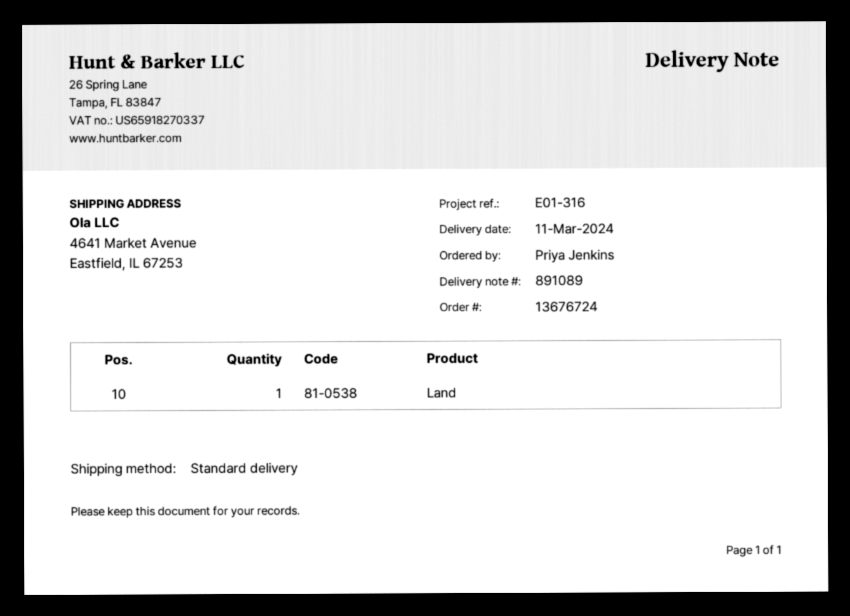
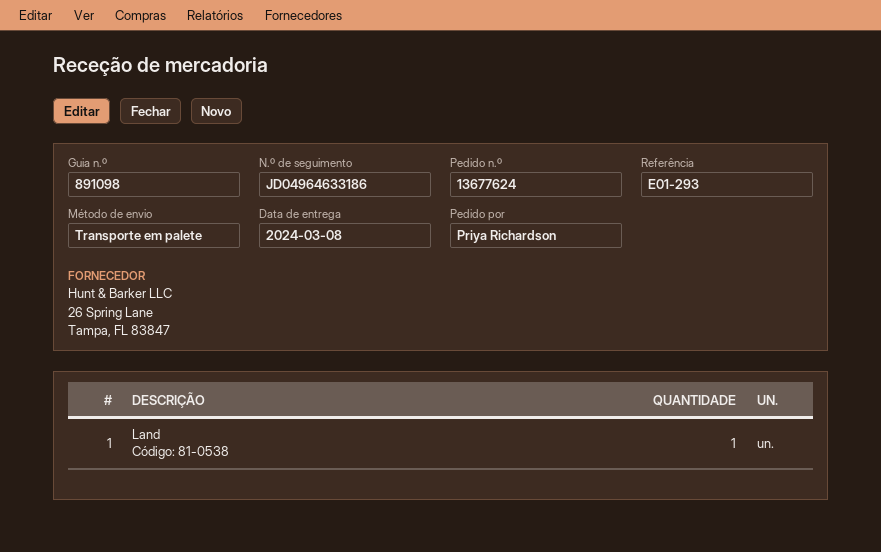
order number: 13676724 -> 13677624
delivery note number: 891089 -> 891098
delivery date: 2024-03-11 -> 2024-03-08
reference: E01-316 -> E01-293
ordered by: Priya Jenkins -> Priya Richardson
shipping method: standard -> pallet freight

